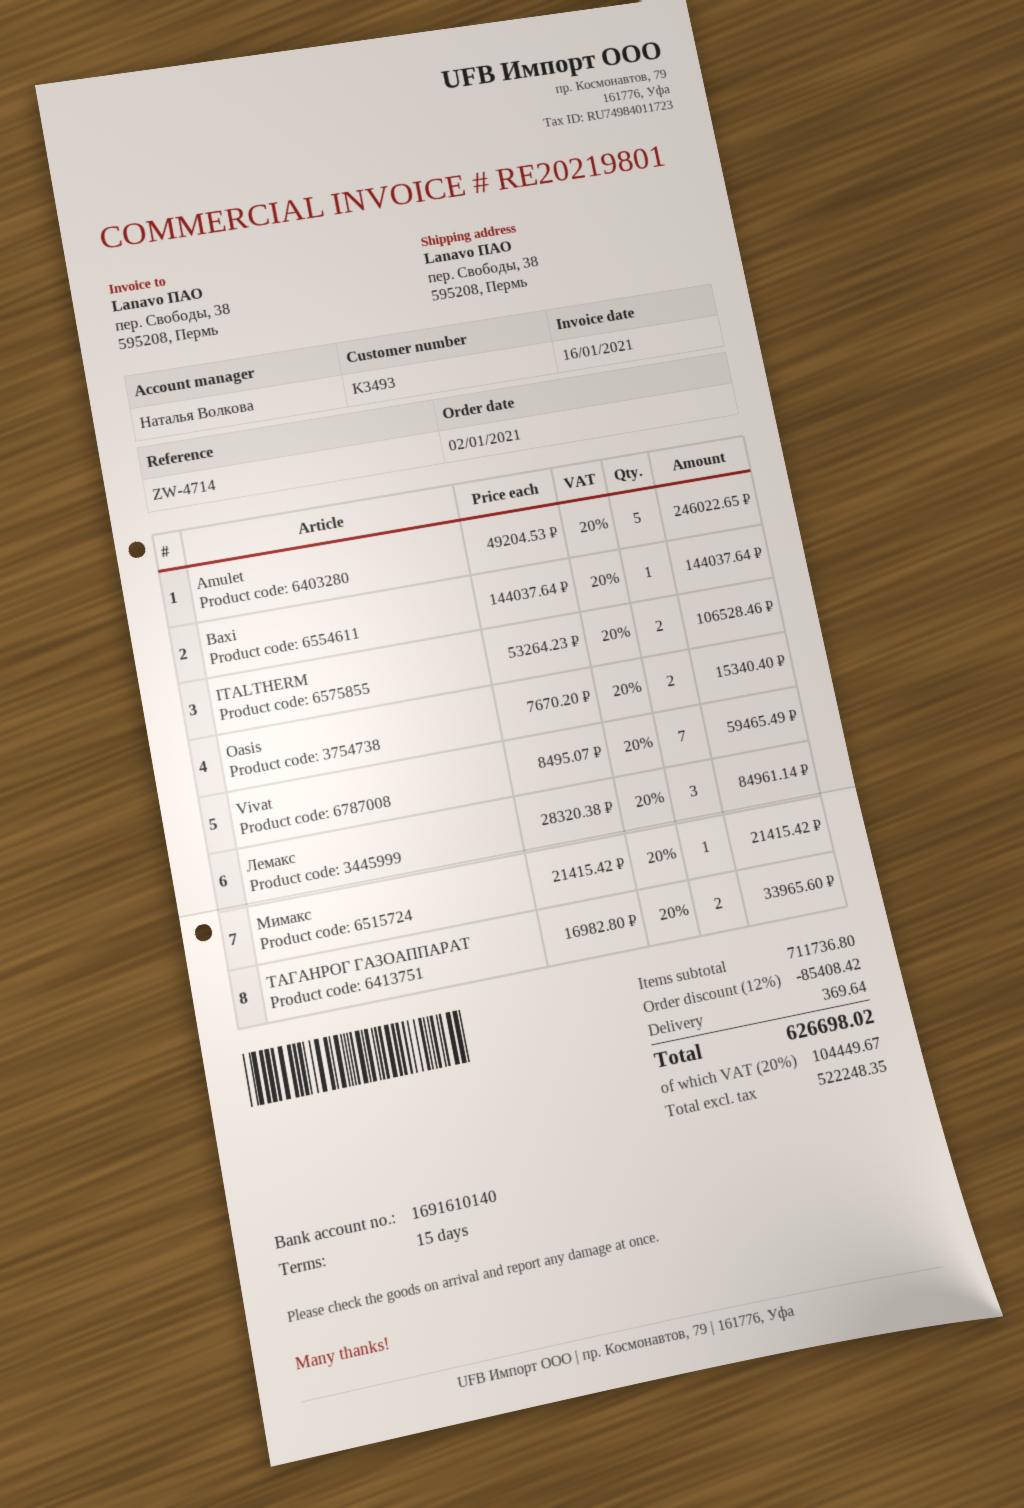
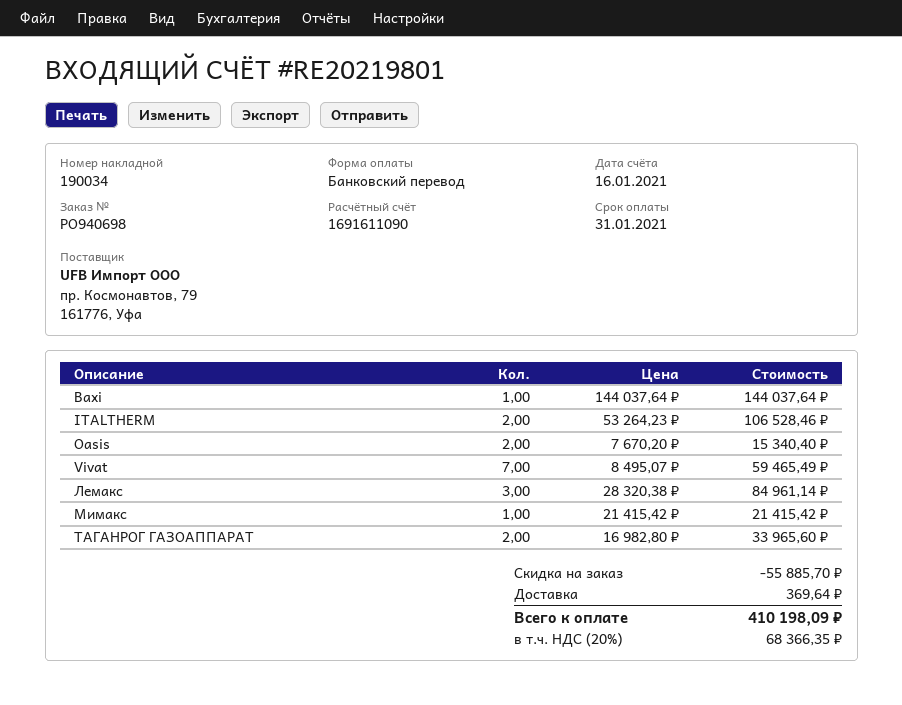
bank account: 1691610140 -> 1691611090
Amulet: 5 x 49204.53 = 246022.65 -> none
discount: 85408.42 -> 55885.70
tax: 20% = 104449.67 -> 20% = 68366.35
total: 626698.02 -> 410198.09

